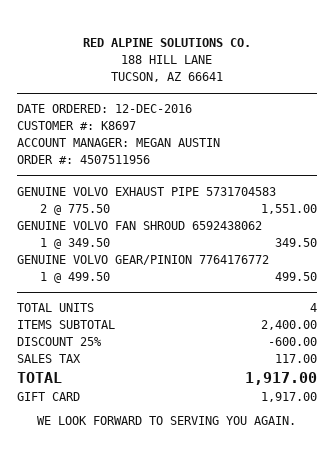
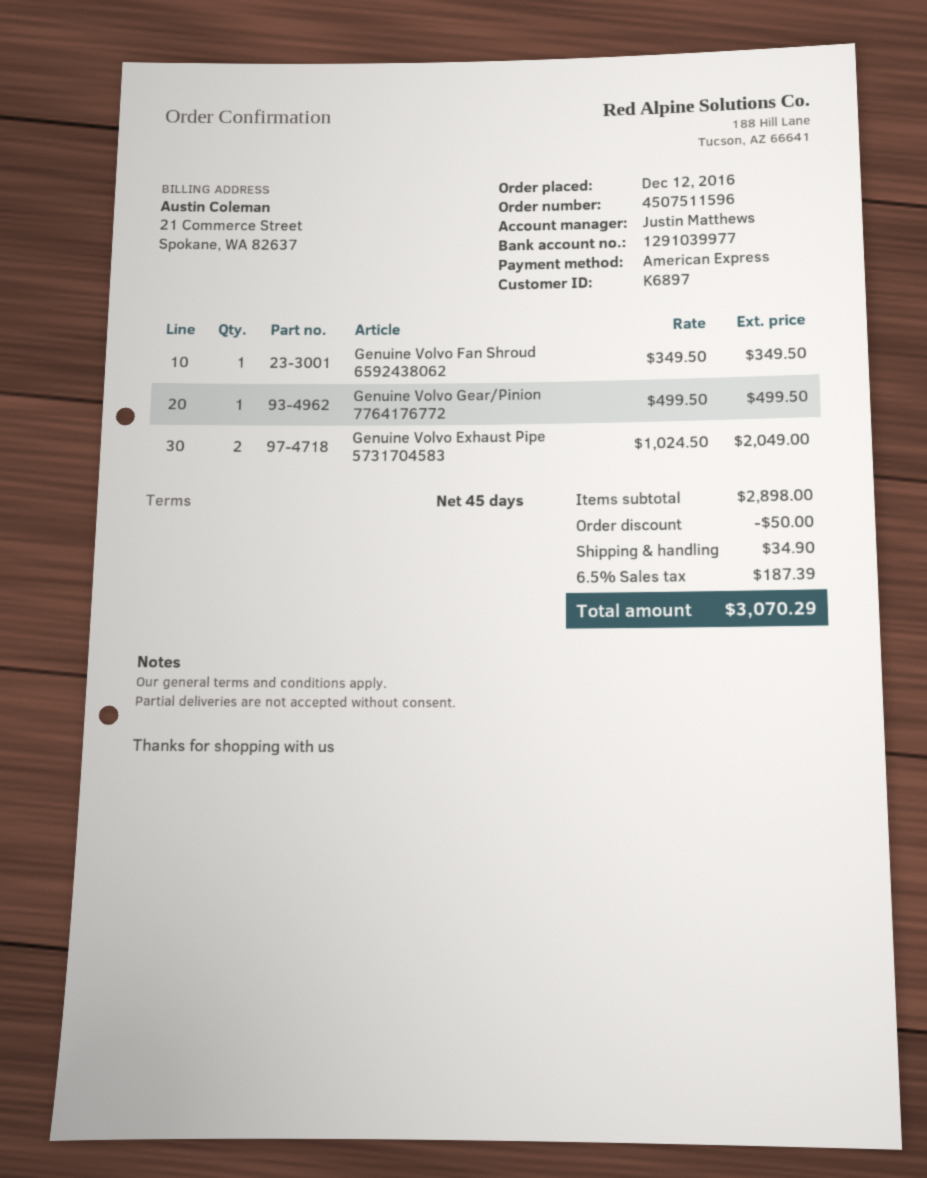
order number: 4507511956 -> 4507511596
customer number: K8697 -> K6897
sales rep: MEGAN AUSTIN -> Justin Matthews
payment method: gift card -> American Express
GENUINE VOLVO EXHAUST PIPE 5731704583: 2 x 775.50 = 1551.00 -> 2 x 1024.50 = 2049.00
subtotal: 2400.00 -> 2898.00
discount: 600.00 -> 50.00
shipping: none -> 34.90
tax: 117.00 -> 187.39
total: 1917.00 -> 3070.29

